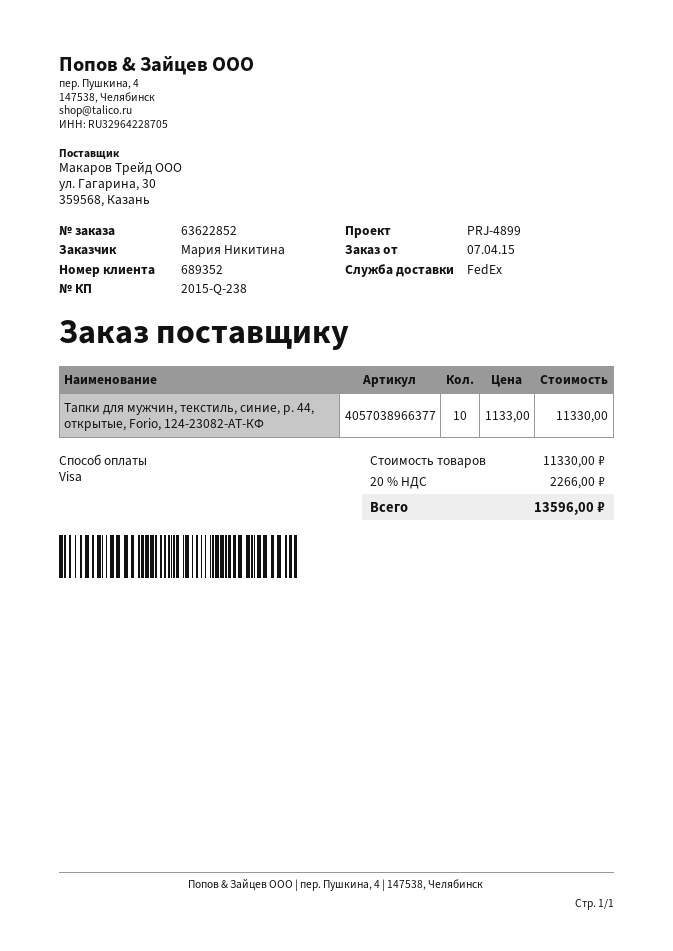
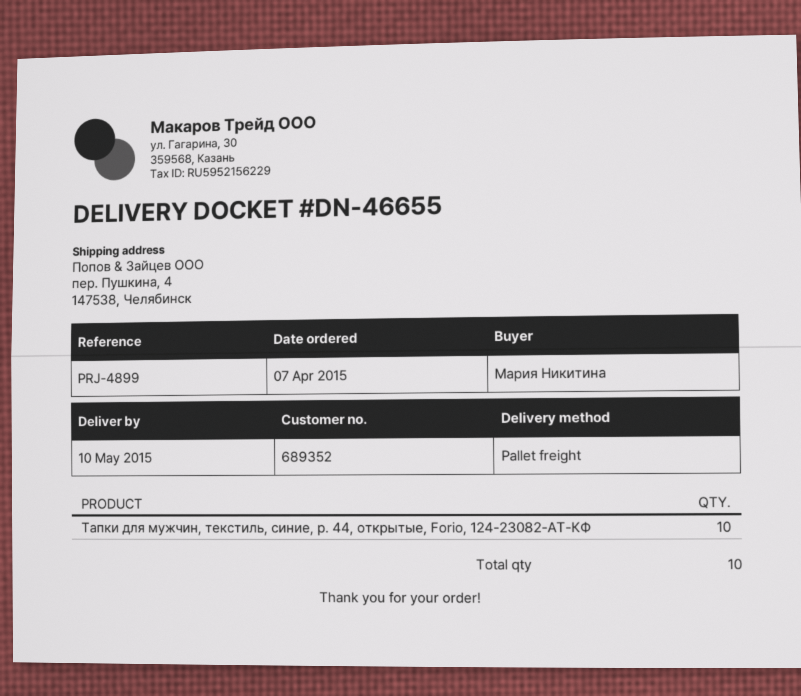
shipping method: FedEx -> pallet freight

